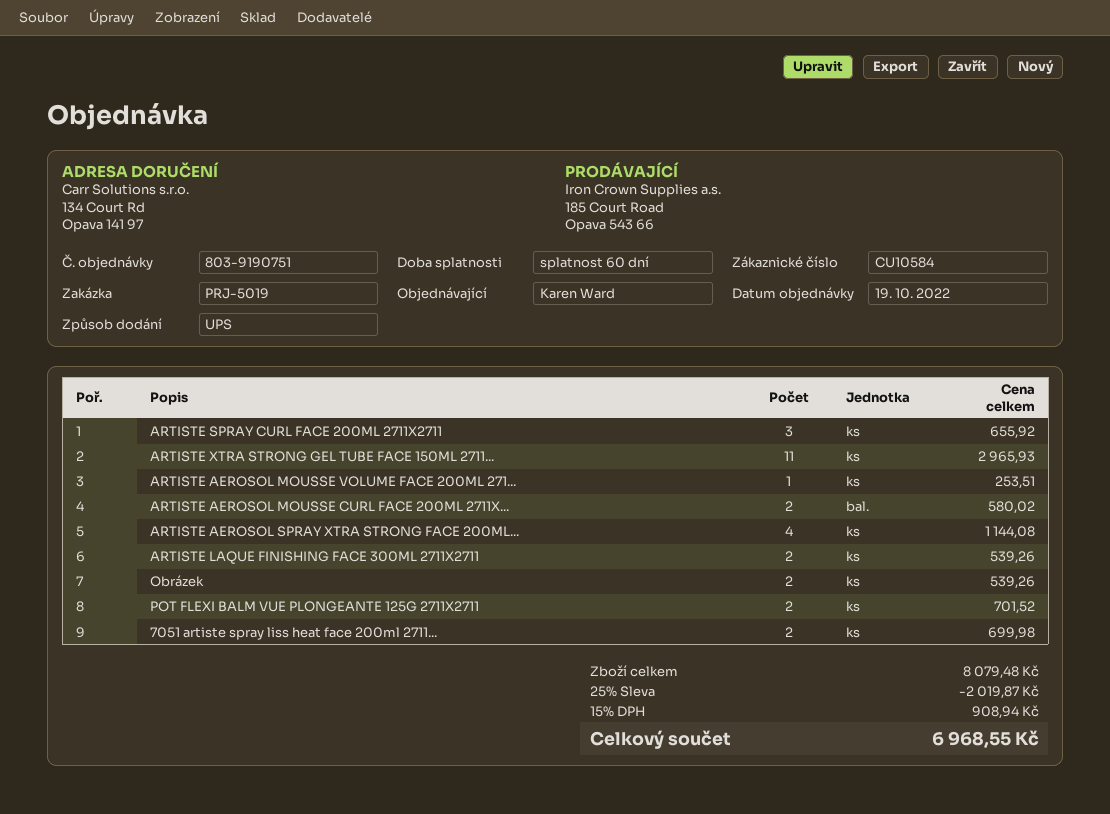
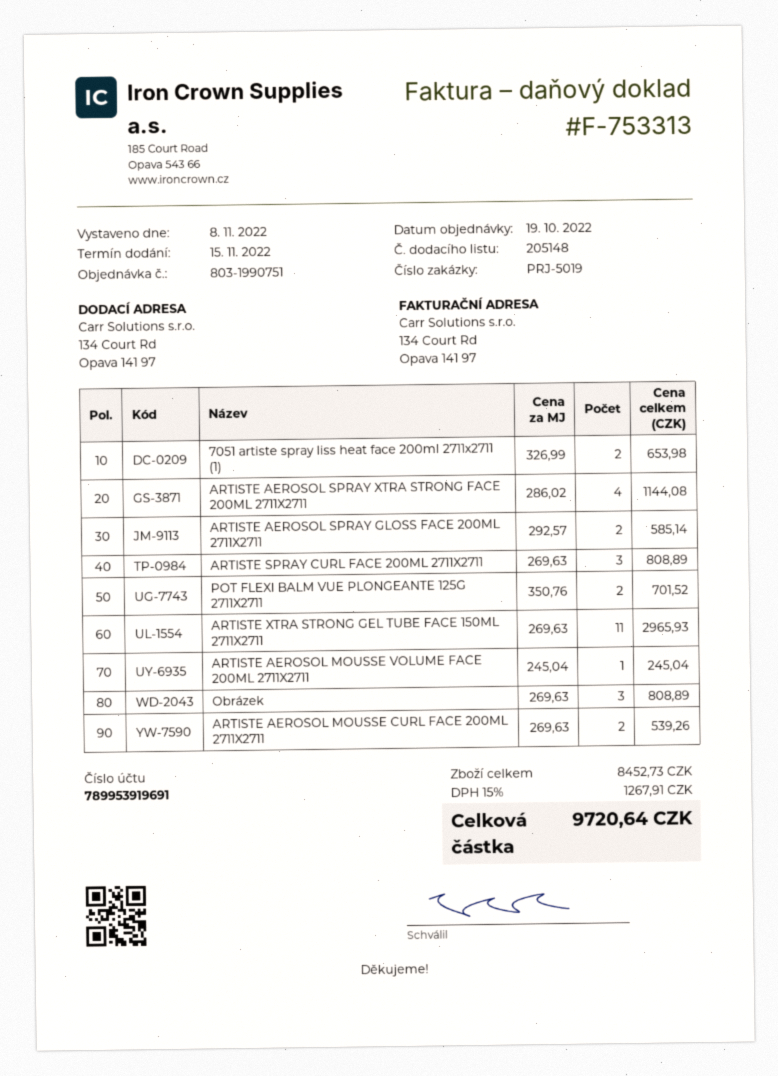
order number: 803-9190751 -> 803-1990751
ARTISTE SPRAY CURL FACE 200ML 2711X2711: 3 for 655.92 -> 3 for 808.89
ARTISTE AEROSOL MOUSSE VOLUME FACE 200ML 271...: 1 for 253.51 -> 1 for 245.04
ARTISTE AEROSOL MOUSSE CURL FACE 200ML 2711X...: 2 for 580.02 -> 2 for 539.26
ARTISTE LAQUE FINISHING FACE 300ML 2711X2711: 2 for 539.26 -> none
Obrázek: 2 for 539.26 -> 3 for 808.89
7051 artiste spray liss heat face 200ml 2711...: 2 for 699.98 -> 2 for 653.98
ARTISTE AEROSOL SPRAY GLOSS FACE 200ML 2711X2711: none -> 2 for 585.14
subtotal: 8079.48 -> 8452.73
discount: 25% = 2019.87 -> none
tax: 15% = 908.94 -> 15% = 1267.91
total: 6968.55 -> 9720.64

